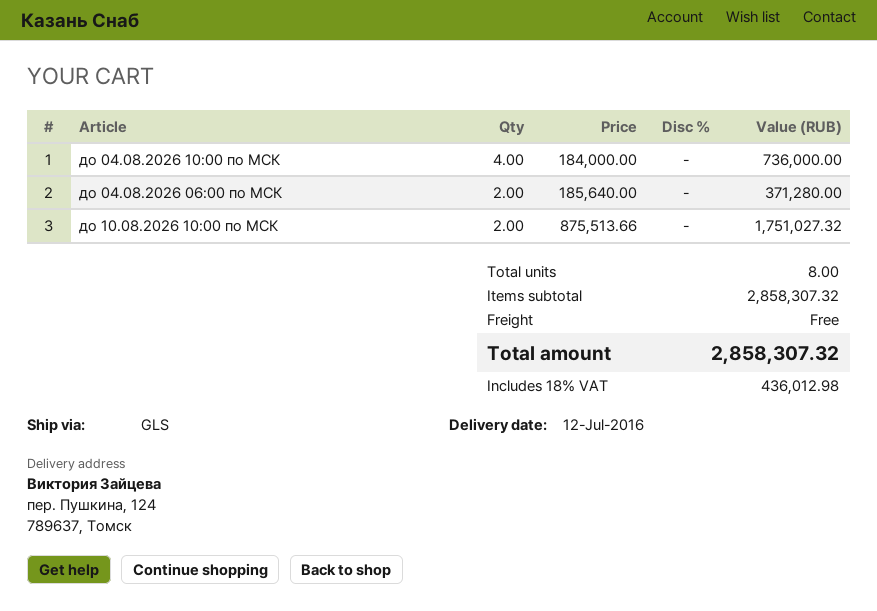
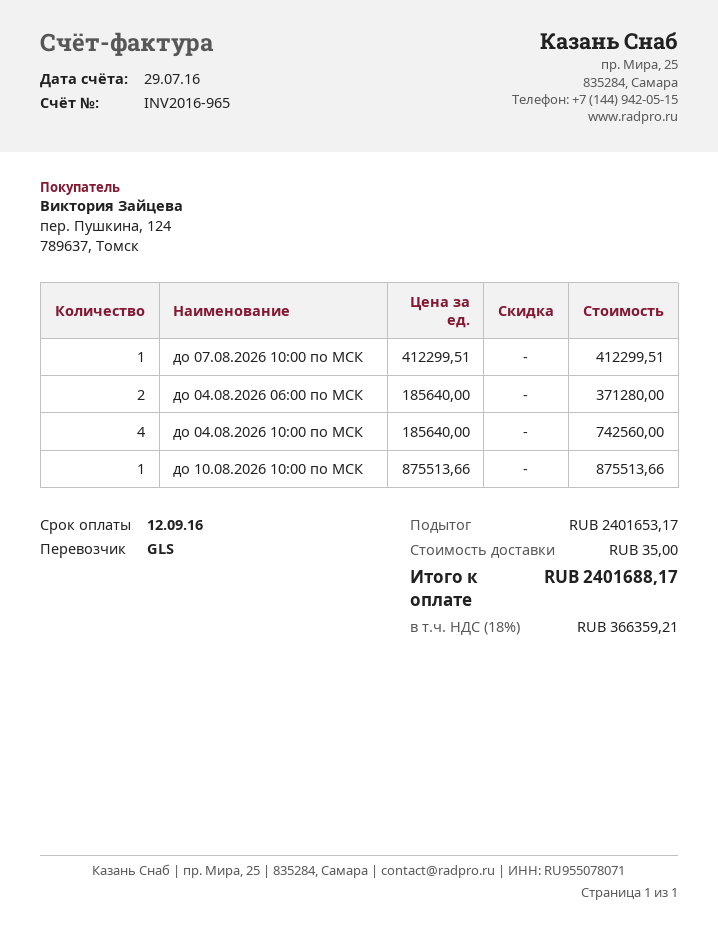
до 04.08.2026 10:00 по МСК: 4 x 184000.00 = 736000.00 -> 4 x 185640.00 = 742560.00
до 10.08.2026 10:00 по МСК: 2 x 875513.66 = 1751027.32 -> 1 x 875513.66 = 875513.66
до 07.08.2026 10:00 по МСК: none -> 1 x 412299.51 = 412299.51
subtotal: 2858307.32 -> 2401653.17
shipping: 0.00 -> 35.00
tax: 18% = 436012.98 -> 18% = 366359.21
total: 2858307.32 -> 2401688.17

